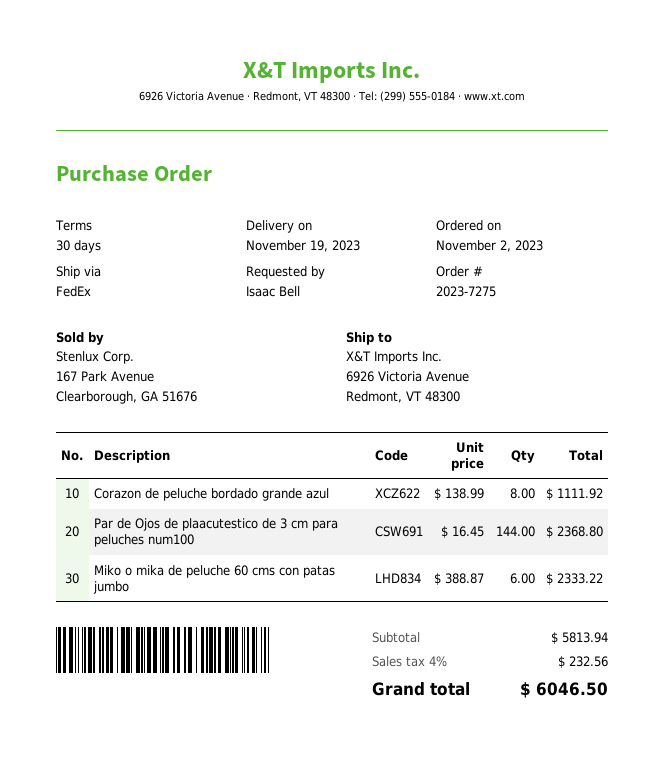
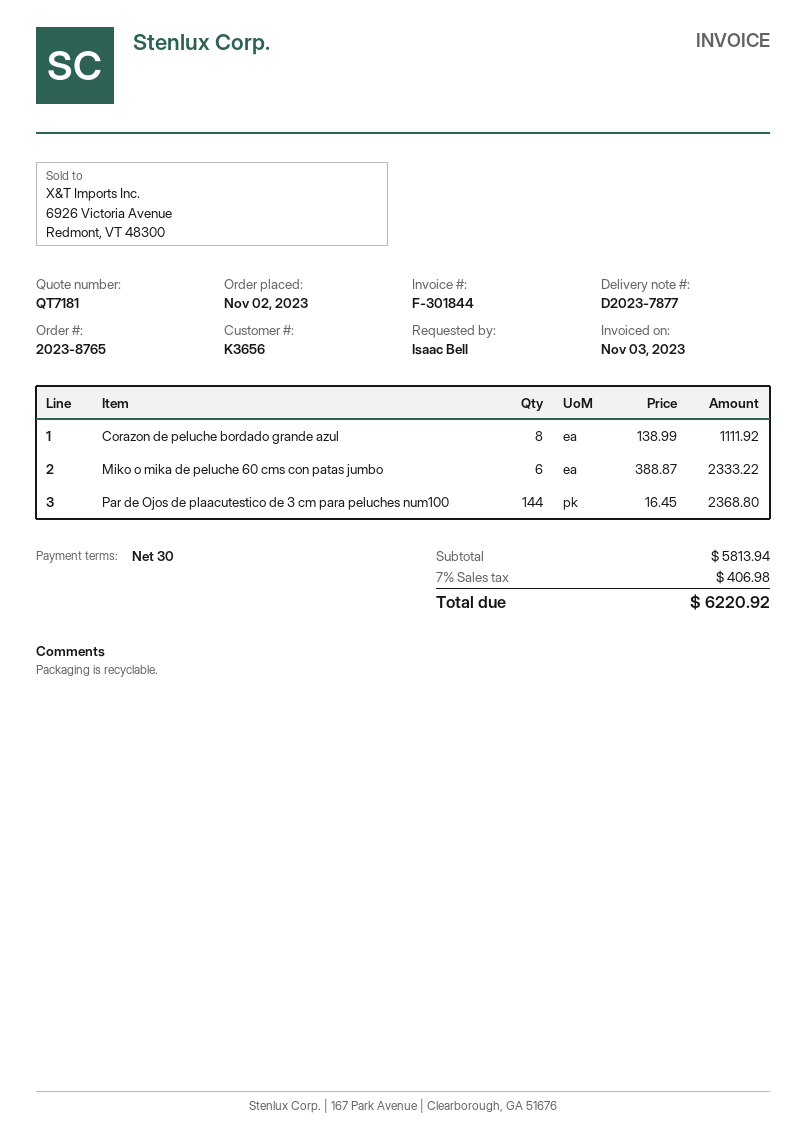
order number: 2023-7275 -> 2023-8765
tax: 4% = 232.56 -> 7% = 406.98
total: 6046.50 -> 6220.92

